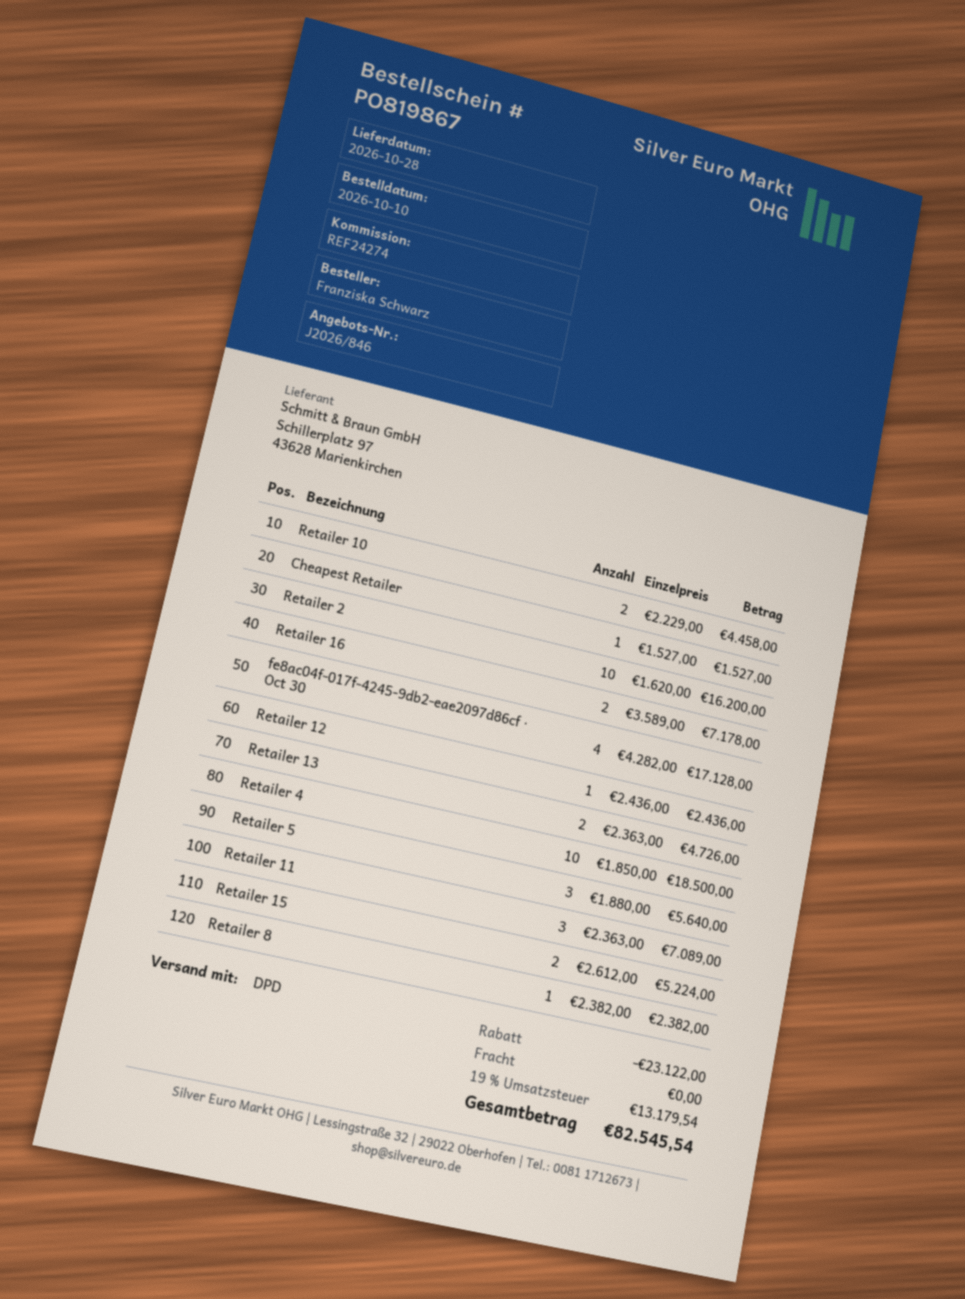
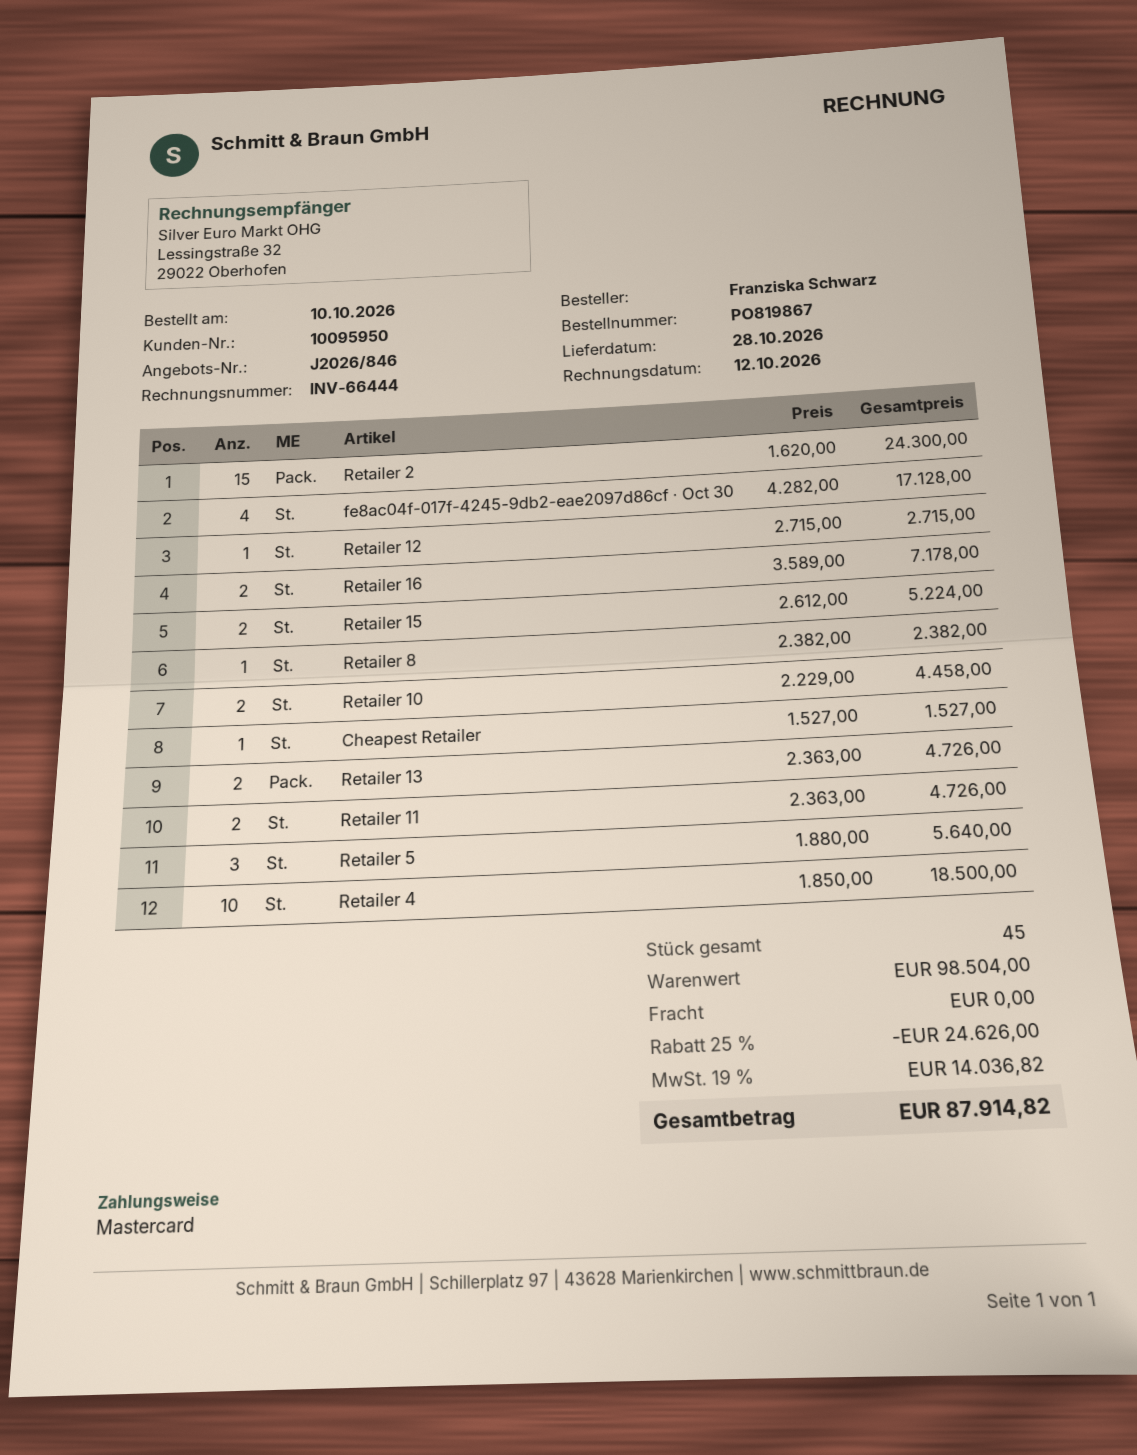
Retailer 2: 10 x 1620.00 = 16200.00 -> 15 x 1620.00 = 24300.00
Retailer 12: 1 x 2436.00 = 2436.00 -> 1 x 2715.00 = 2715.00
Retailer 11: 3 x 2363.00 = 7089.00 -> 2 x 2363.00 = 4726.00
discount: 23122.00 -> 24626.00
tax: 19% = 13179.54 -> 19% = 14036.82
total: 82545.54 -> 87914.82

